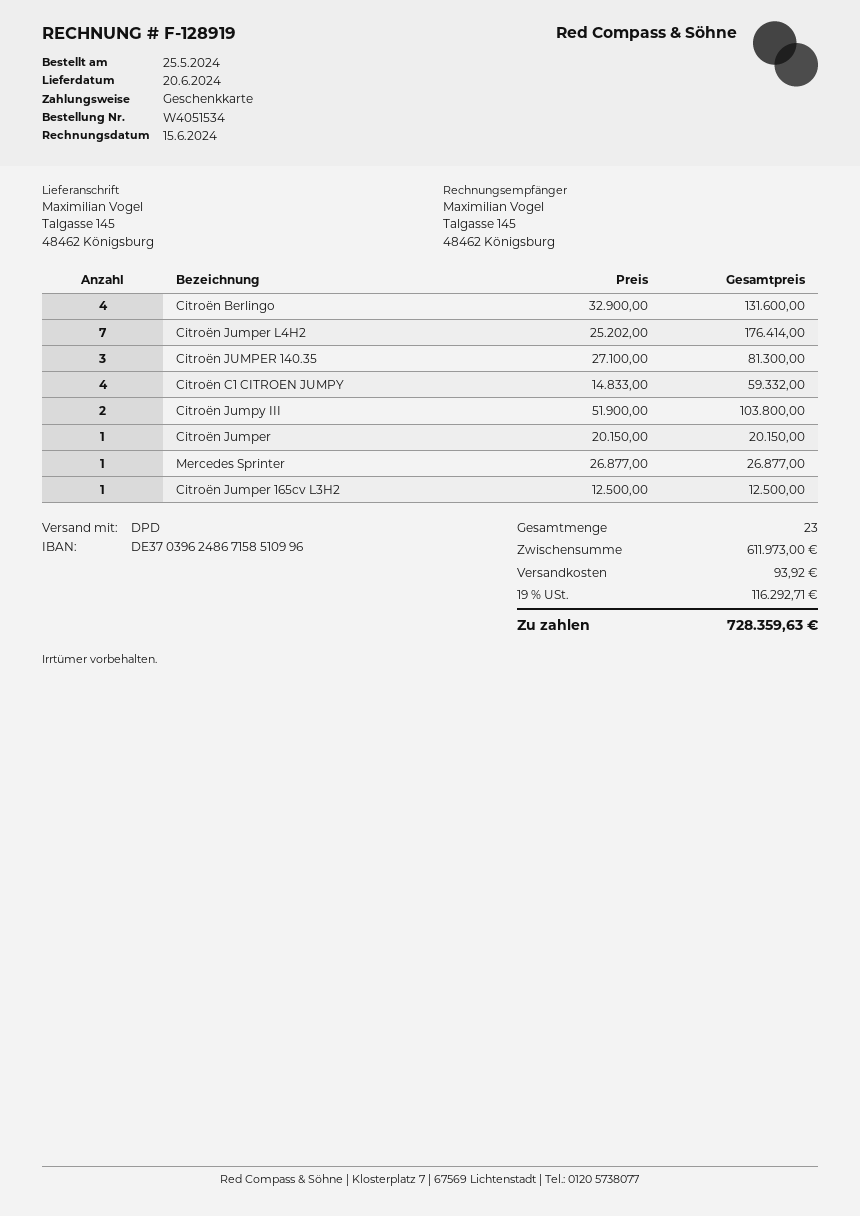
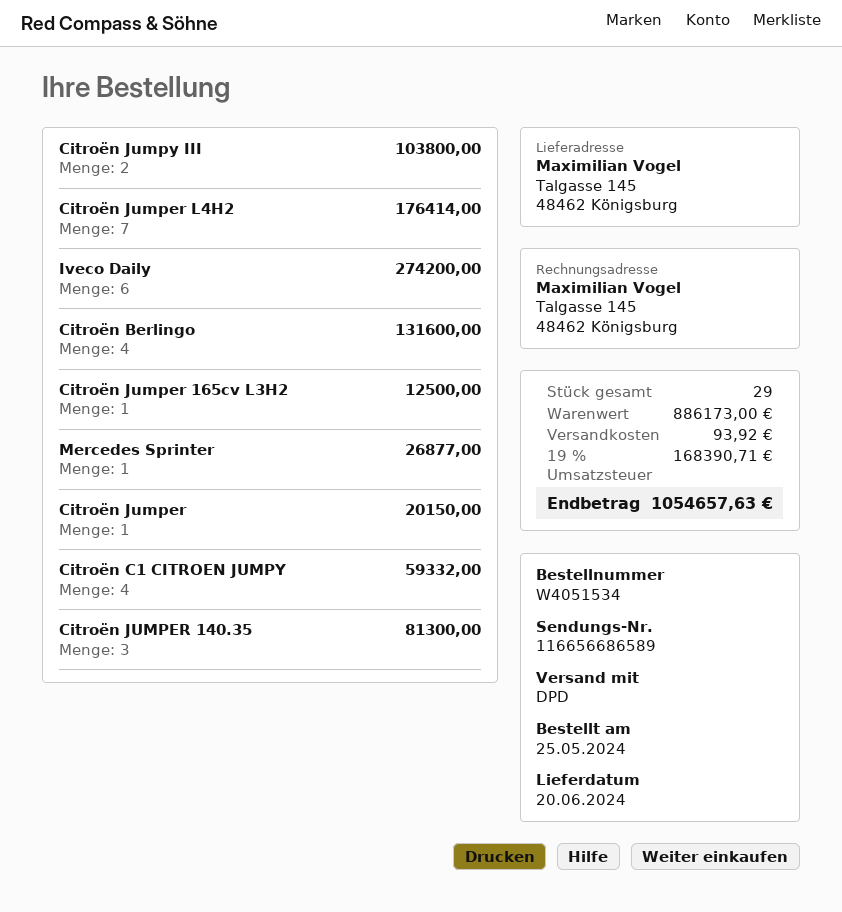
Iveco Daily: none -> 6 for 274200.00
total quantity: 23 -> 29
subtotal: 611973.00 -> 886173.00
tax: 19% = 116292.71 -> 19% = 168390.71
total: 728359.63 -> 1054657.63

